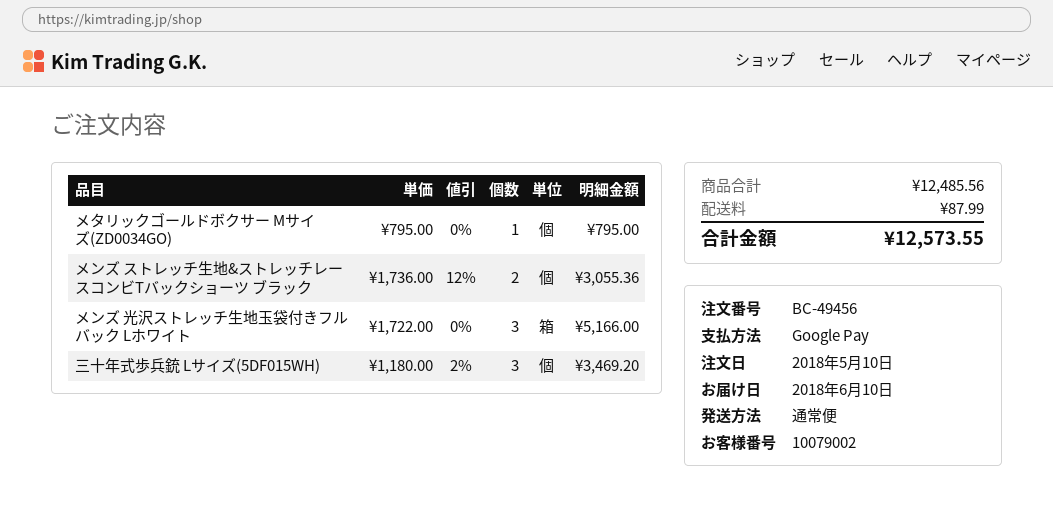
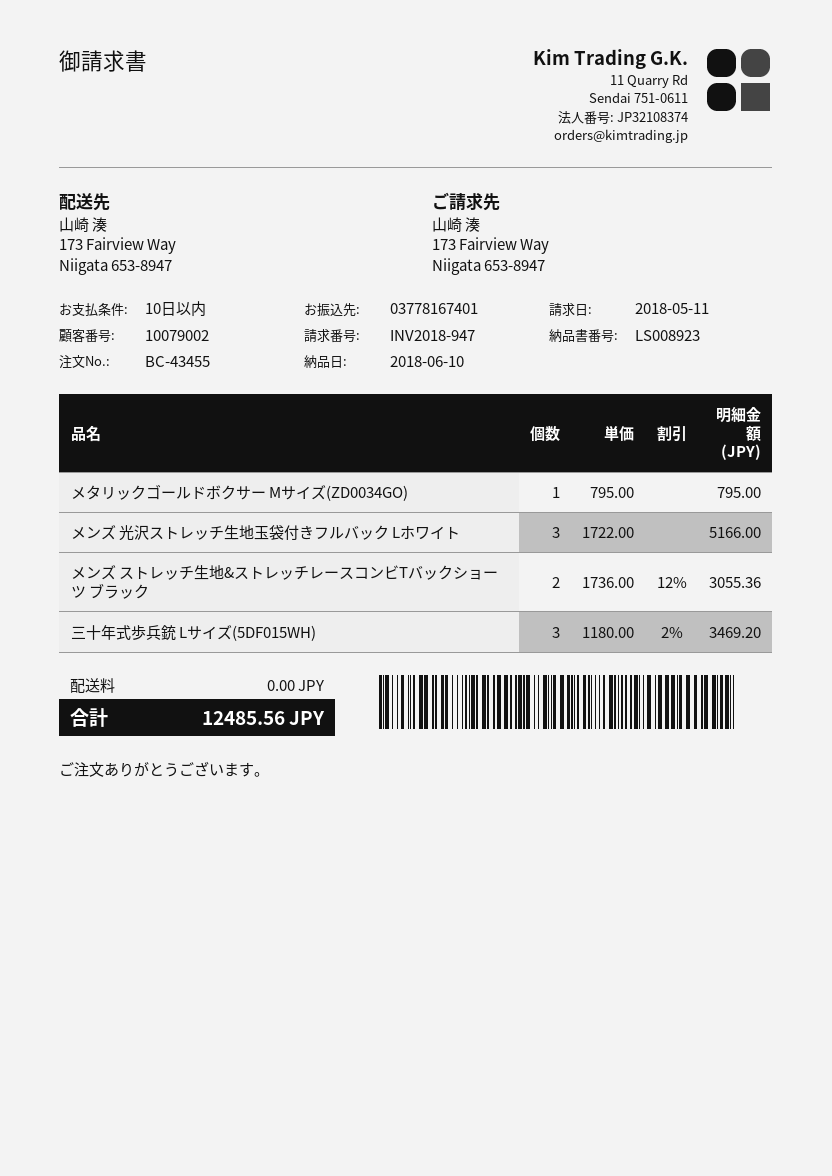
order number: BC-49456 -> BC-43455
shipping: 87.99 -> 0.00
total: 12573.55 -> 12485.56

